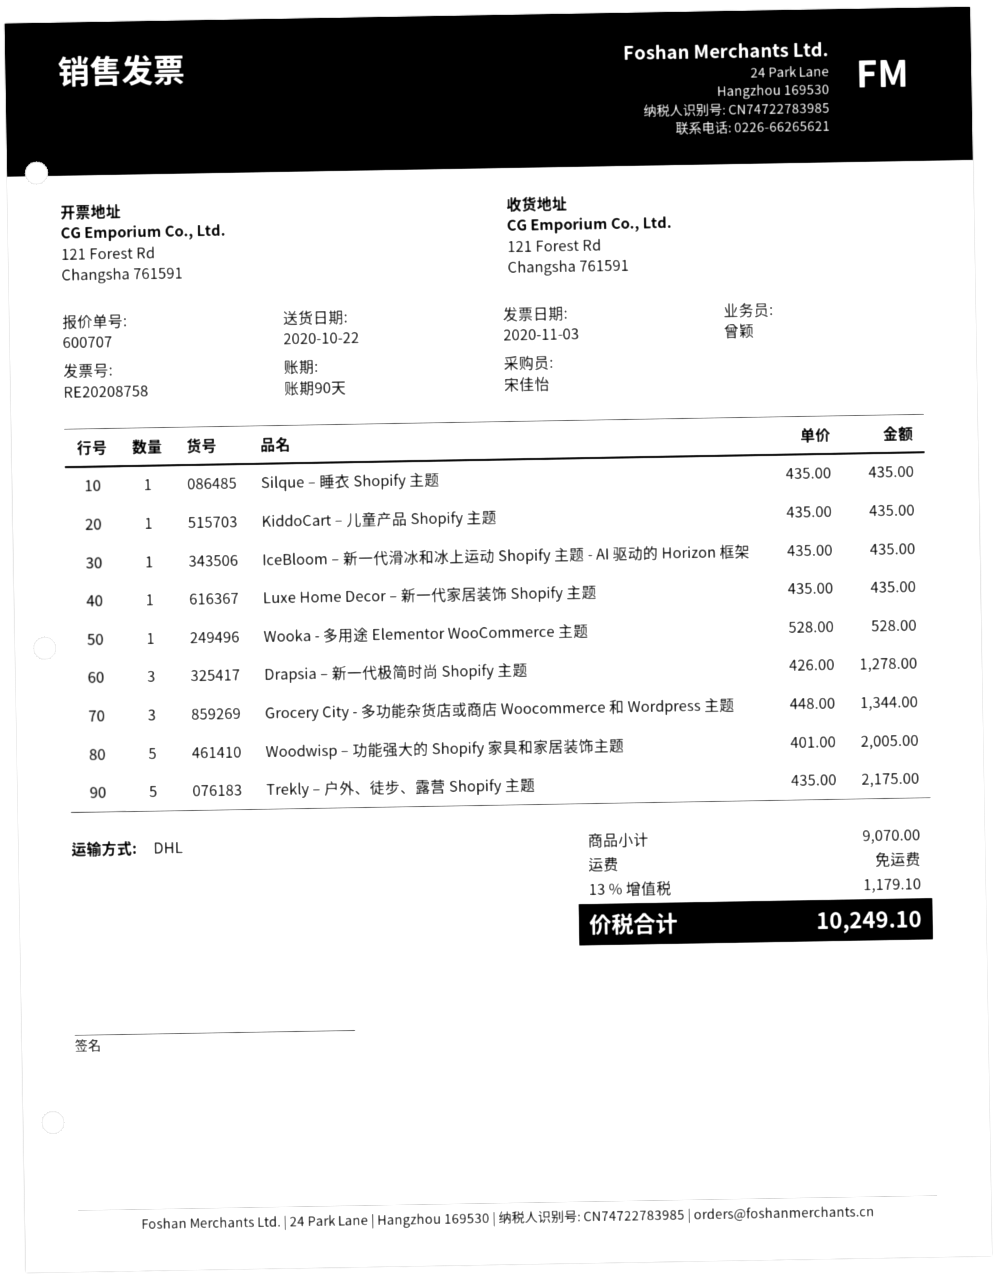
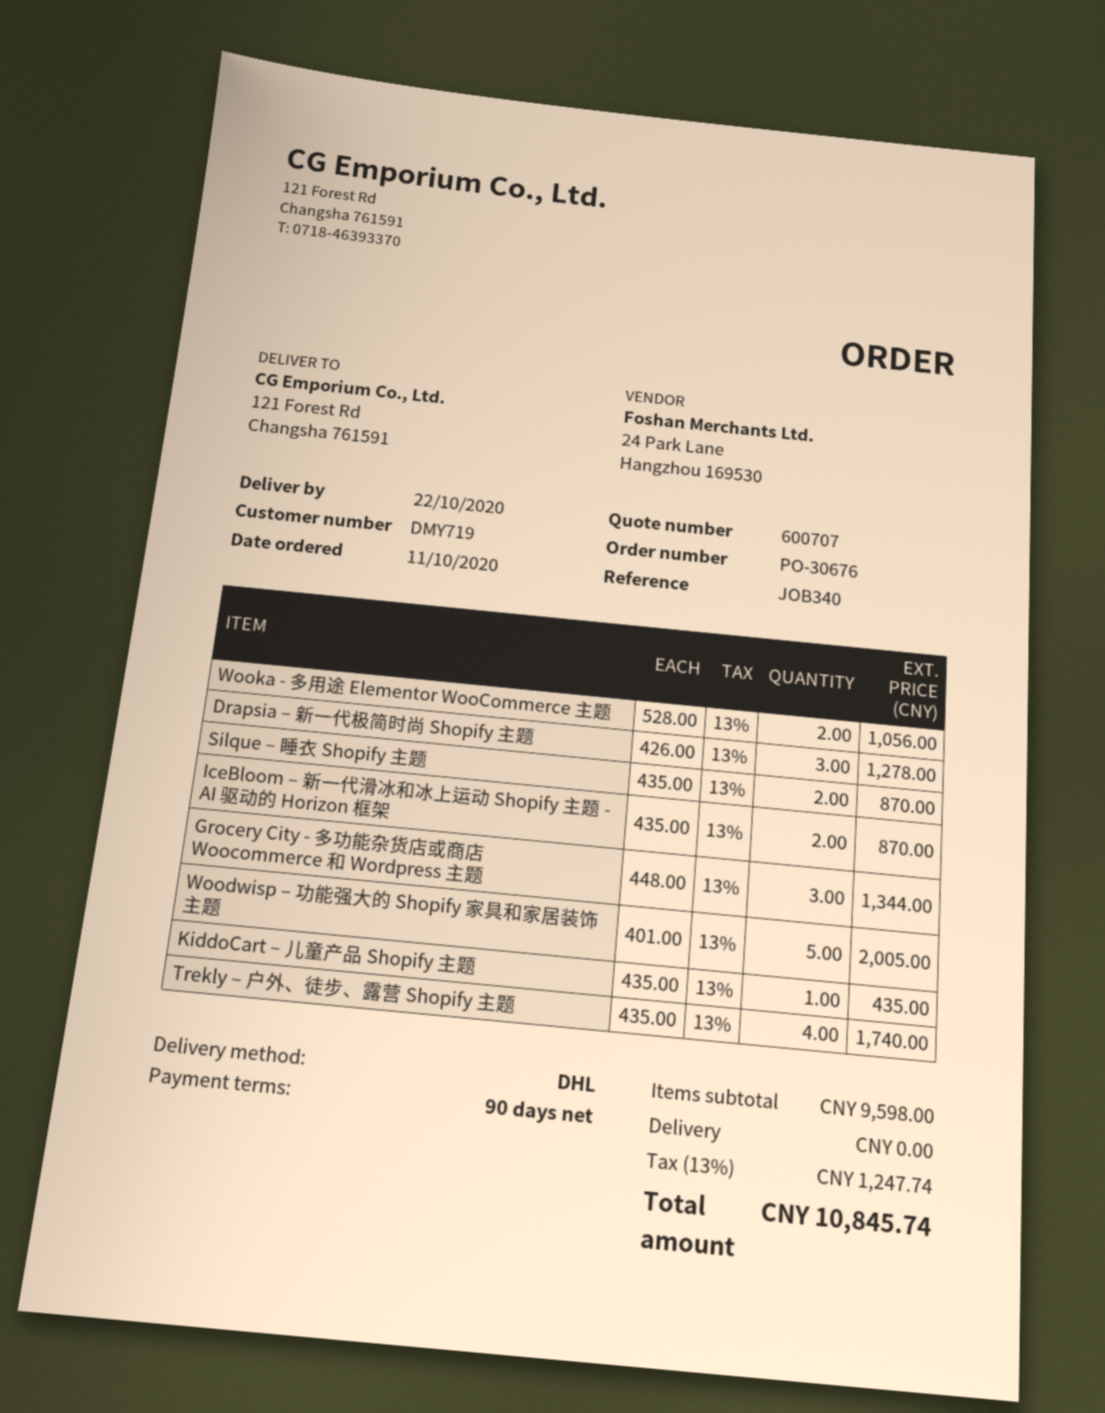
Silque – 睡衣 Shopify 主题: 1 x 435.00 = 435.00 -> 2 x 435.00 = 870.00
IceBloom – 新一代滑冰和冰上运动 Shopify 主题 - AI 驱动的 Horizon 框架: 1 x 435.00 = 435.00 -> 2 x 435.00 = 870.00
Luxe Home Decor – 新一代家居装饰 Shopify 主题: 1 x 435.00 = 435.00 -> none
Wooka - 多用途 Elementor WooCommerce 主题: 1 x 528.00 = 528.00 -> 2 x 528.00 = 1056.00
Trekly – 户外、徒步、露营 Shopify 主题: 5 x 435.00 = 2175.00 -> 4 x 435.00 = 1740.00
subtotal: 9070.00 -> 9598.00
tax: 13% = 1179.10 -> 13% = 1247.74
total: 10249.10 -> 10845.74

